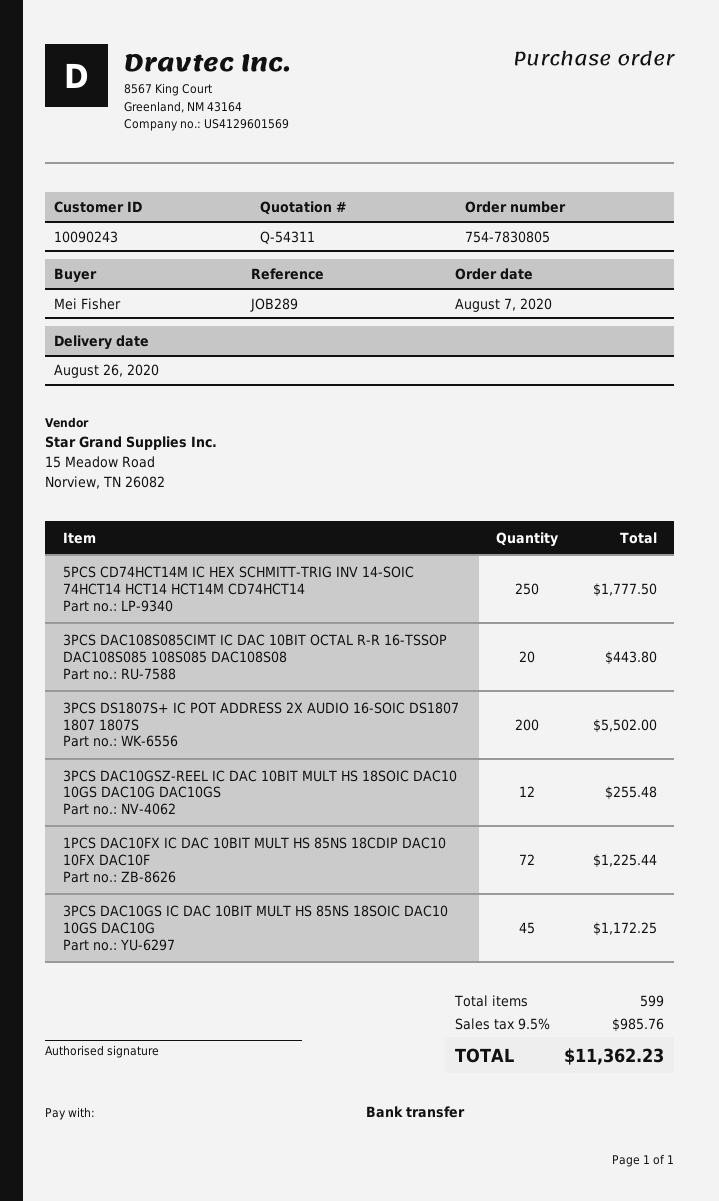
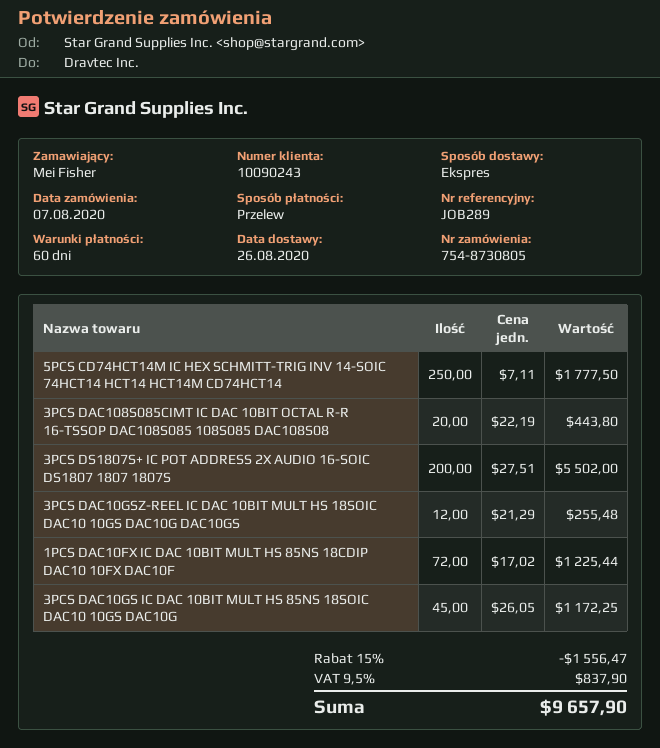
order number: 754-7830805 -> 754-8730805
discount: none -> 15% = 1556.47
tax: 9.5% = 985.76 -> 9.5% = 837.90
total: 11362.23 -> 9657.90

